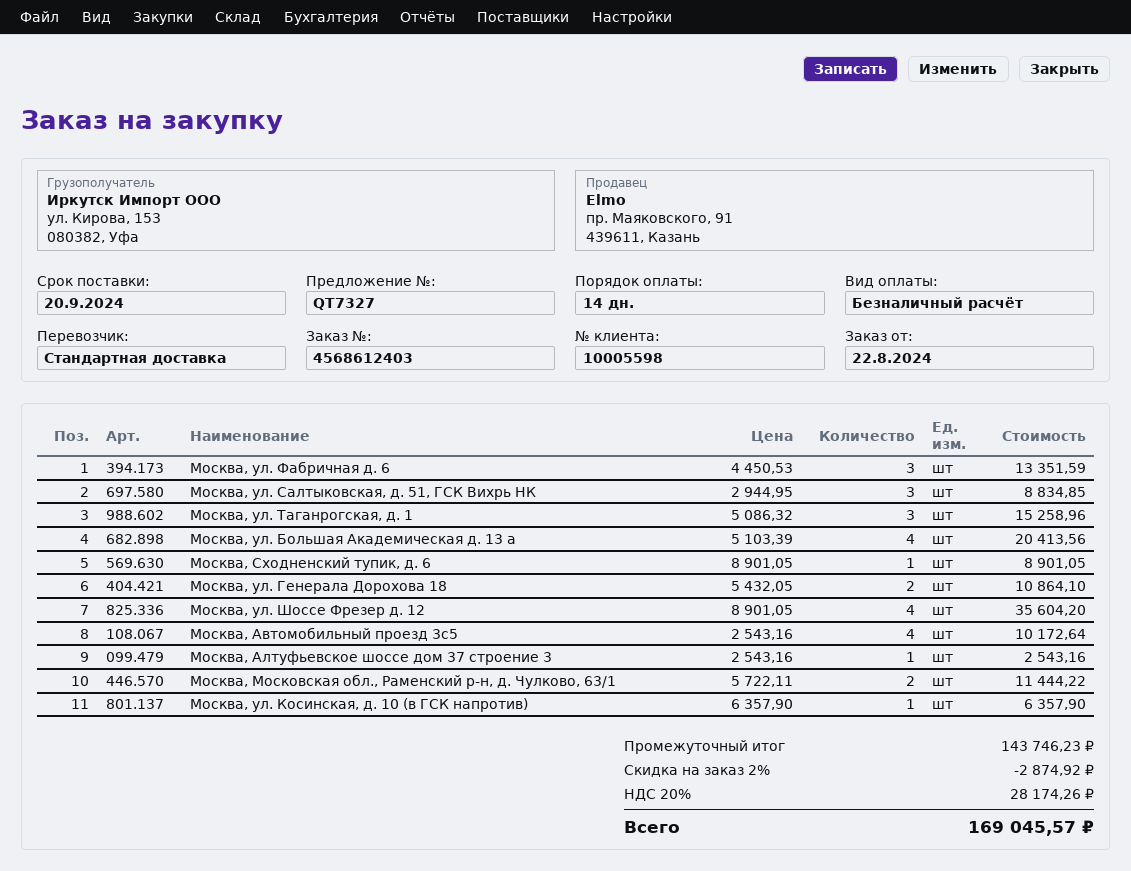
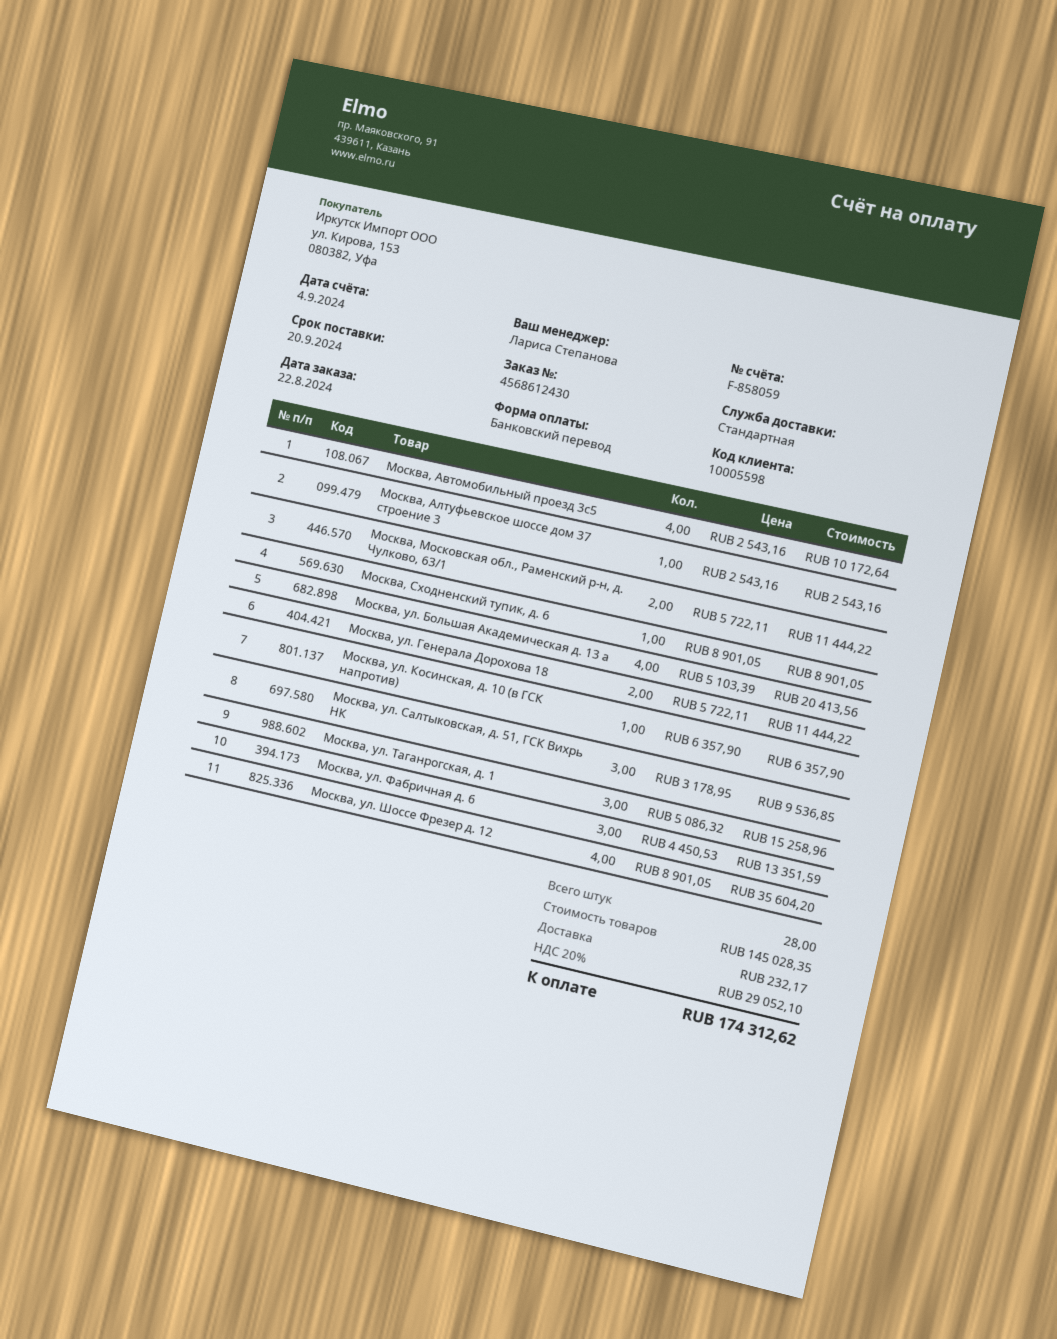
order number: 4568612403 -> 4568612430
Москва, ул. Салтыковская, д. 51, ГСК Вихрь НК: 3 x 2944.95 = 8834.85 -> 3 x 3178.95 = 9536.85
Москва, ул. Генерала Дорохова 18: 2 x 5432.05 = 10864.10 -> 2 x 5722.11 = 11444.22
subtotal: 143746.23 -> 145028.35
discount: 2% = 2874.92 -> none
shipping: none -> 232.17
tax: 20% = 28174.26 -> 20% = 29052.10
total: 169045.57 -> 174312.62

